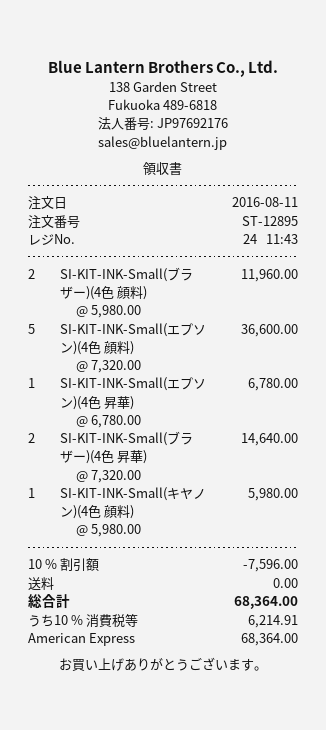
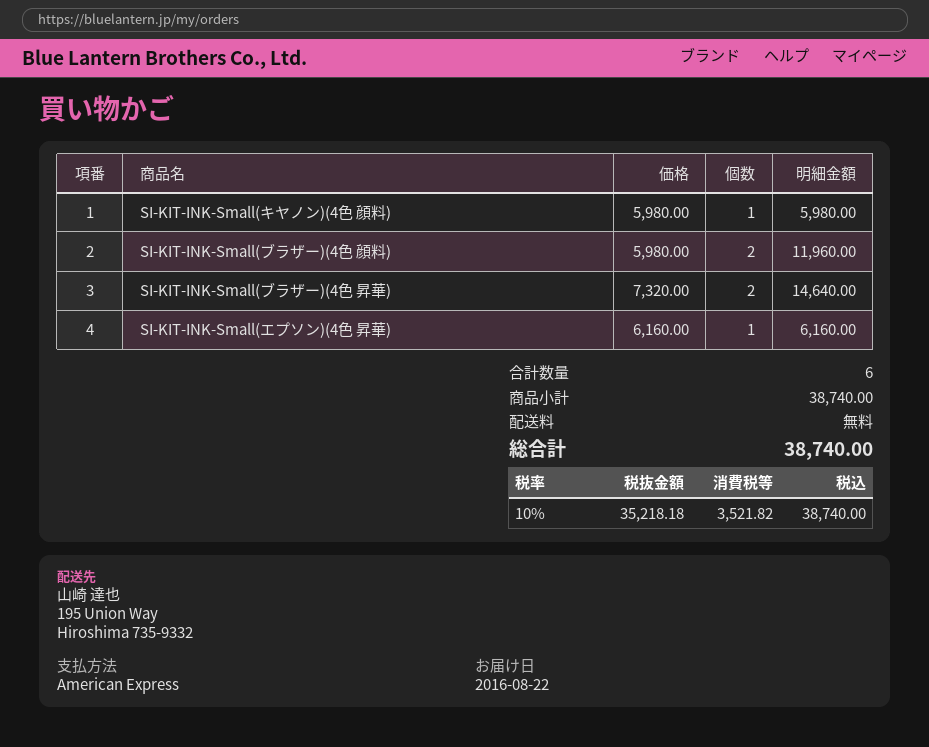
SI-KIT-INK-Small(エプソン)(4色 顔料): 5 x 7320.00 = 36600.00 -> none
SI-KIT-INK-Small(エプソン)(4色 昇華): 1 x 6780.00 = 6780.00 -> 1 x 6160.00 = 6160.00
discount: 10% = 7596.00 -> none
tax: 10% = 6214.91 -> 10% = 3521.82
total: 68364.00 -> 38740.00

